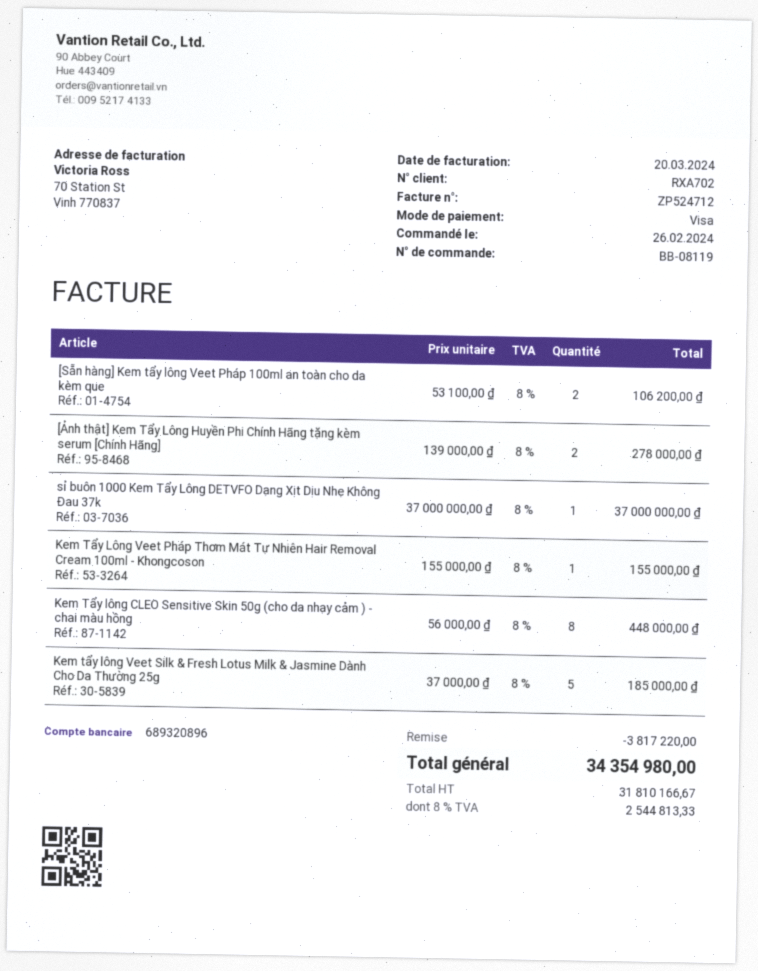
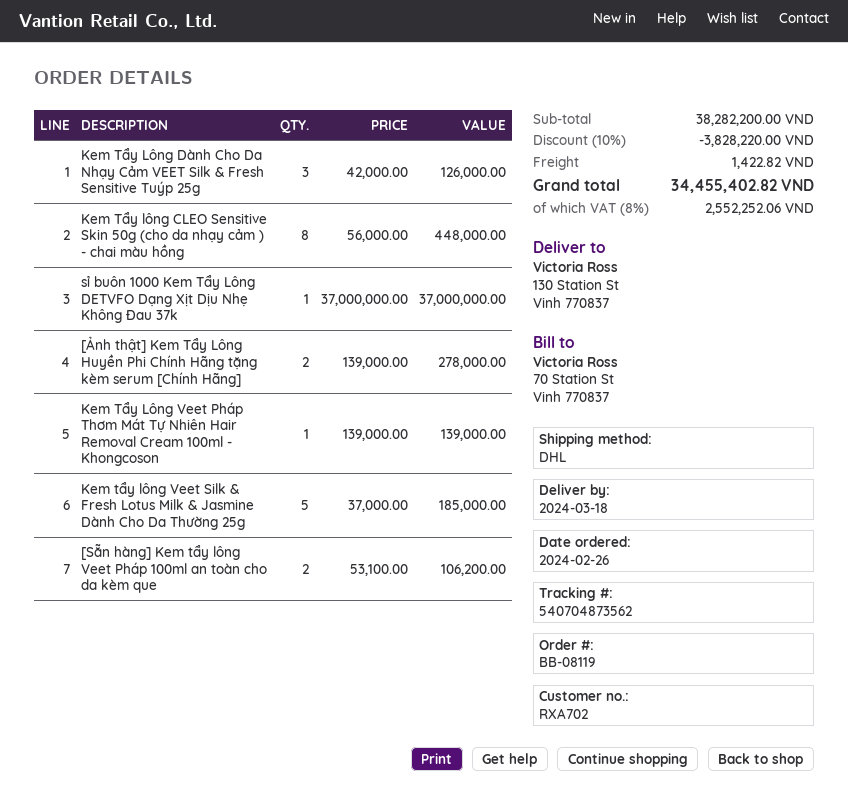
Kem Tẩy Lông Veet Pháp Thơm Mát Tự Nhiên Hair Removal Cream 100ml - Khongcoson: 1 x 155000.00 = 155000.00 -> 1 x 139000.00 = 139000.00
Kem Tẩy Lông Dành Cho Da Nhạy Cảm VEET Silk & Fresh Sensitive Tuýp 25g: none -> 3 x 42000.00 = 126000.00
discount: 3817220.00 -> 3828220.00
shipping: none -> 1422.82
tax: 8% = 2544813.33 -> 8% = 2552252.06
total: 34354980.00 -> 34455402.82

